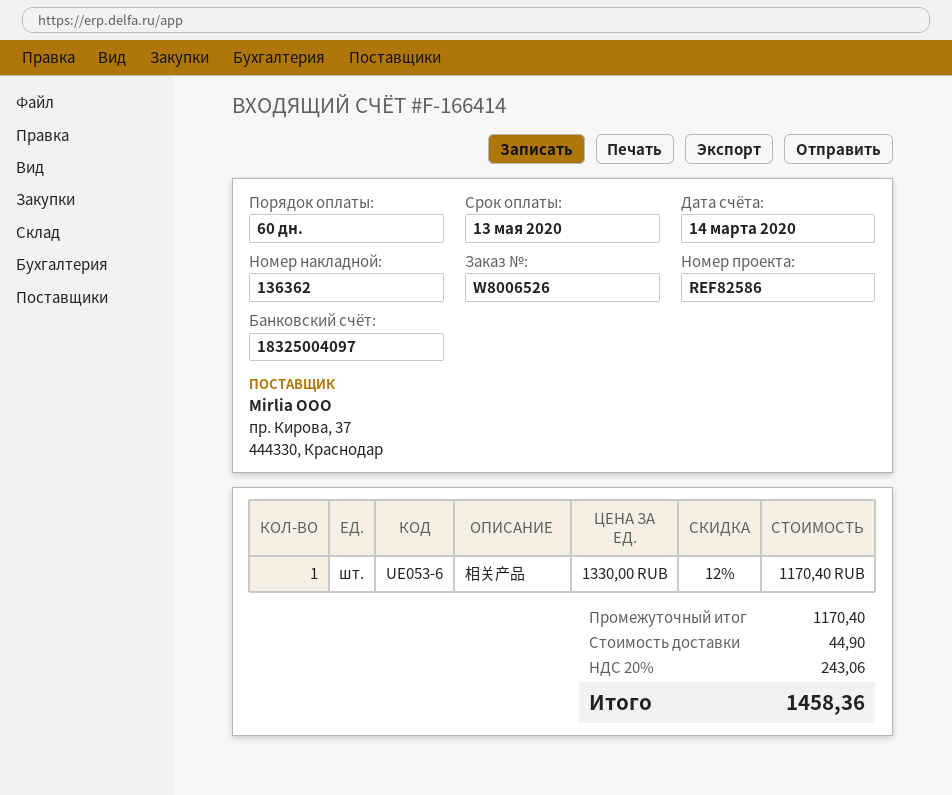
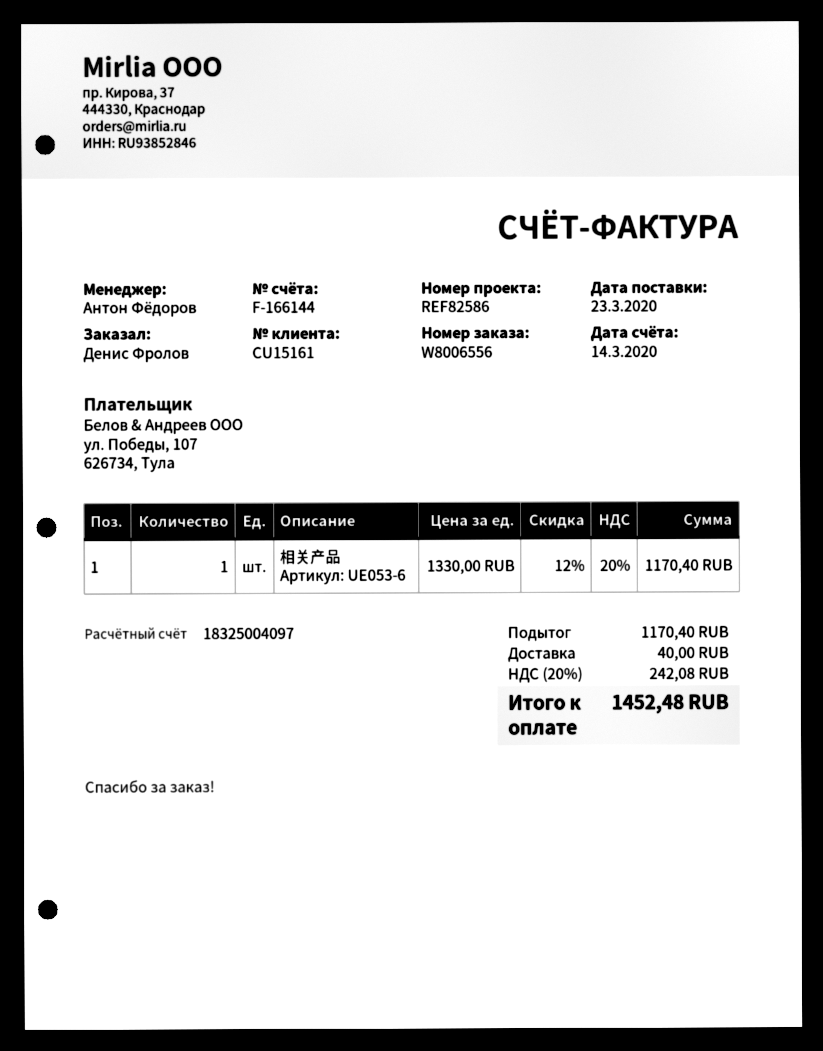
order number: W8006526 -> W8006556
invoice number: F-166414 -> F-166144
shipping: 44.90 -> 40.00
tax: 20% = 243.06 -> 20% = 242.08
total: 1458.36 -> 1452.48

